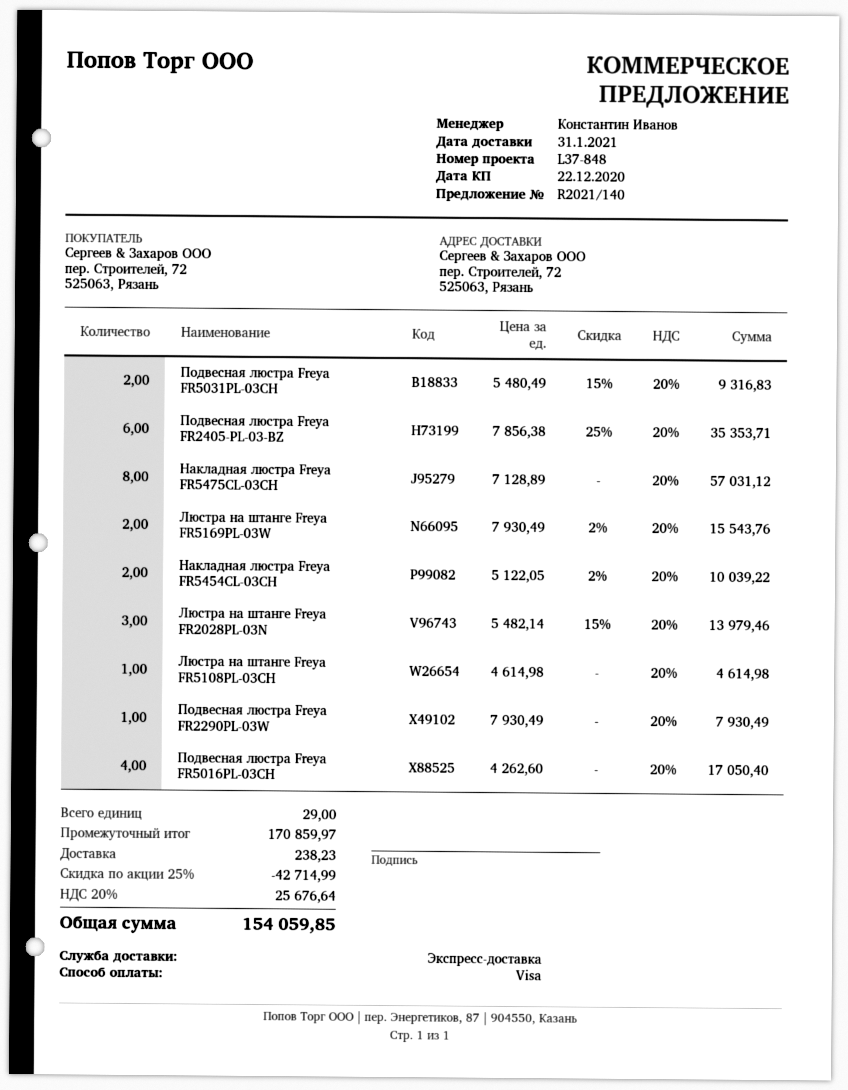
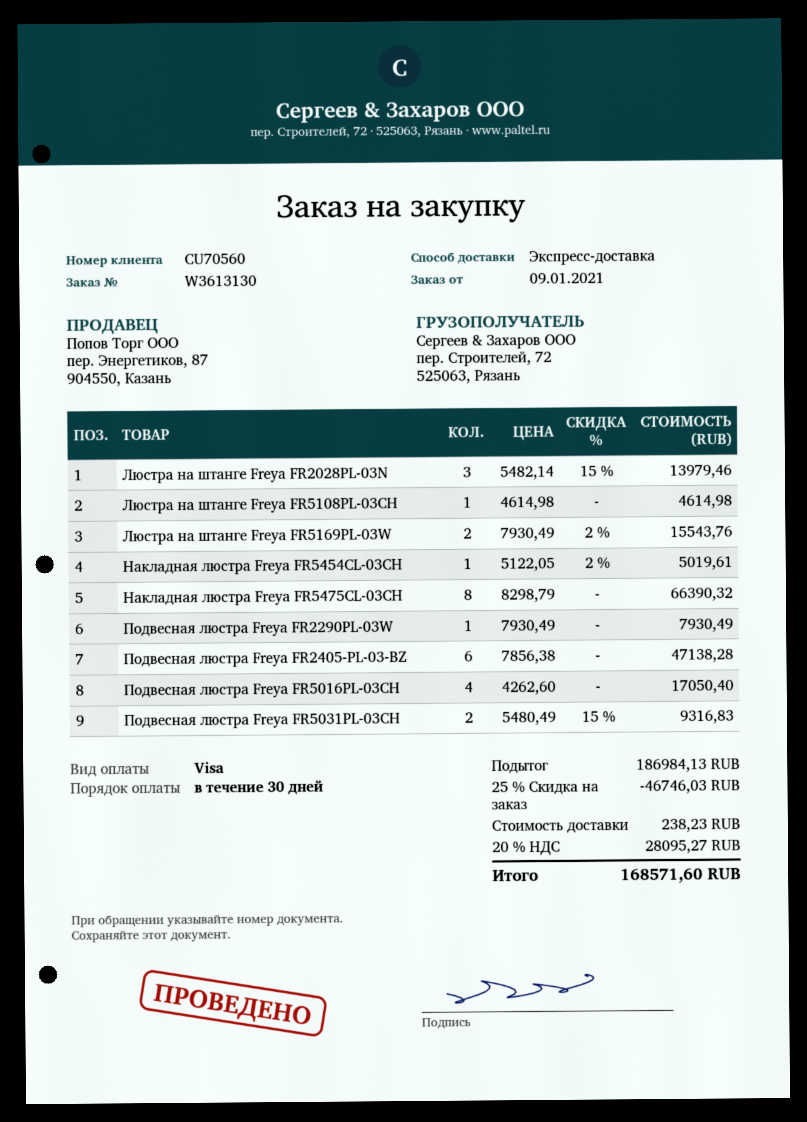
Подвесная люстра Freya FR2405-PL-03-BZ: 6 x 7856.38 - 25% = 35353.71 -> 6 x 7856.38 = 47138.28
Накладная люстра Freya FR5475CL-03CH: 8 x 7128.89 = 57031.12 -> 8 x 8298.79 = 66390.32
Накладная люстра Freya FR5454CL-03CH: 2 x 5122.05 - 2% = 10039.22 -> 1 x 5122.05 - 2% = 5019.61
subtotal: 170859.97 -> 186984.13
discount: 25% = 42714.99 -> 25% = 46746.03
tax: 20% = 25676.64 -> 20% = 28095.27
total: 154059.85 -> 168571.60

